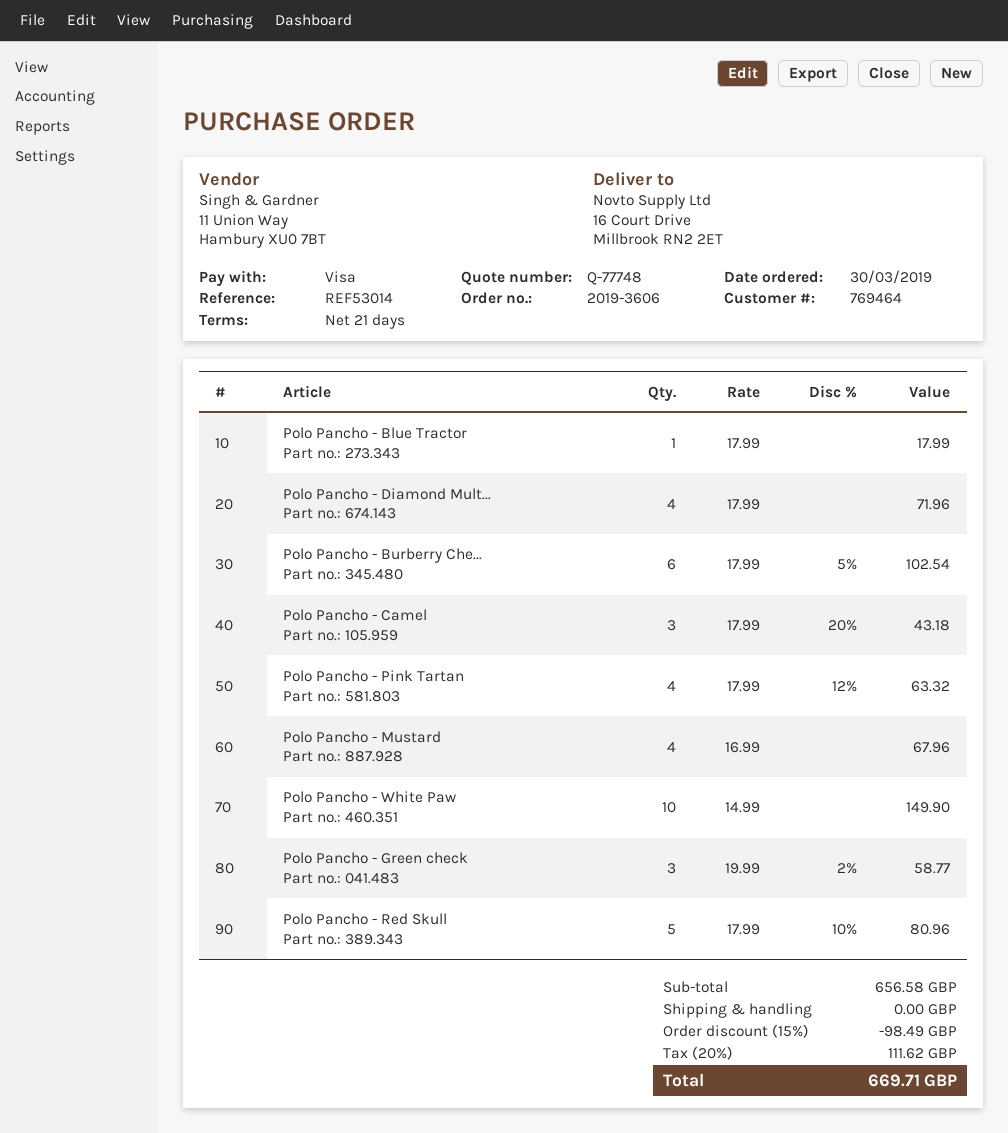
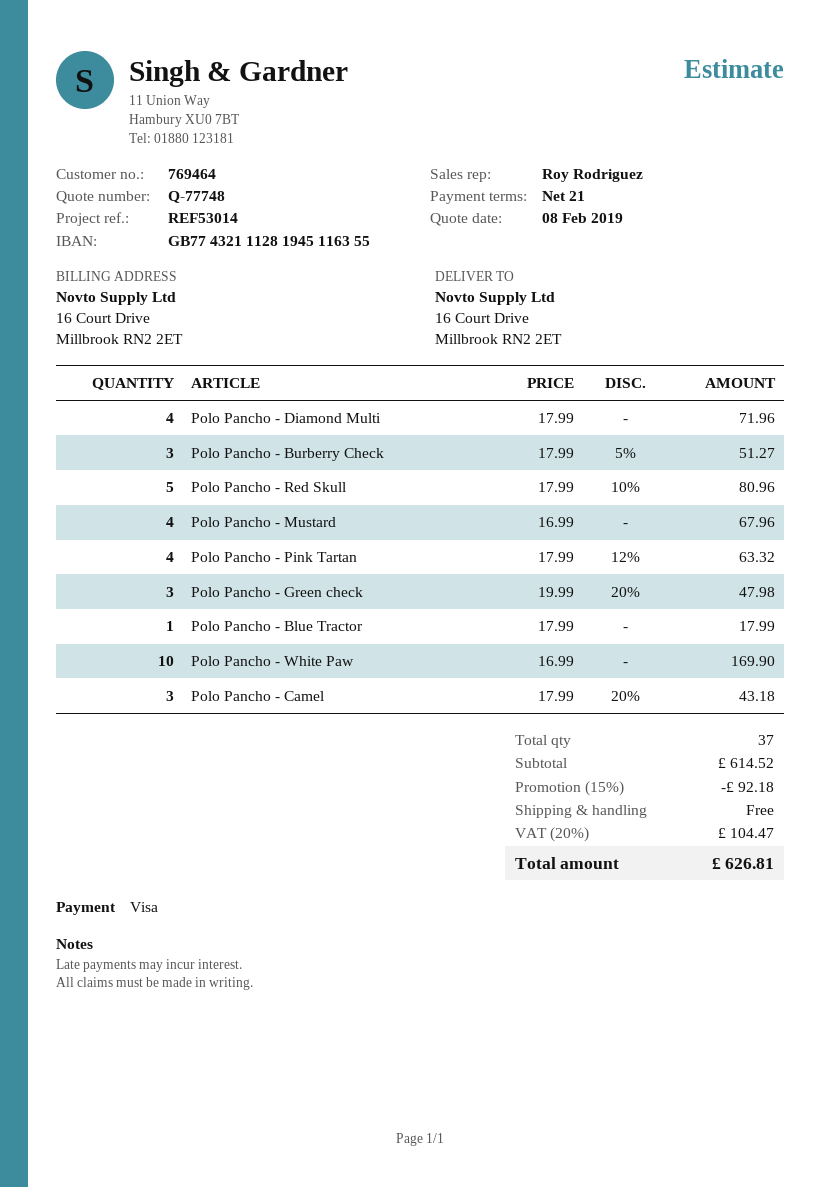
Polo Pancho - Burberry Che...: 6 x 17.99 - 5% = 102.54 -> 3 x 17.99 - 5% = 51.27
Polo Pancho - White Paw: 10 x 14.99 = 149.90 -> 10 x 16.99 = 169.90
Polo Pancho - Green check: 3 x 19.99 - 2% = 58.77 -> 3 x 19.99 - 20% = 47.98
subtotal: 656.58 -> 614.52
discount: 15% = 98.49 -> 15% = 92.18
tax: 20% = 111.62 -> 20% = 104.47
total: 669.71 -> 626.81

